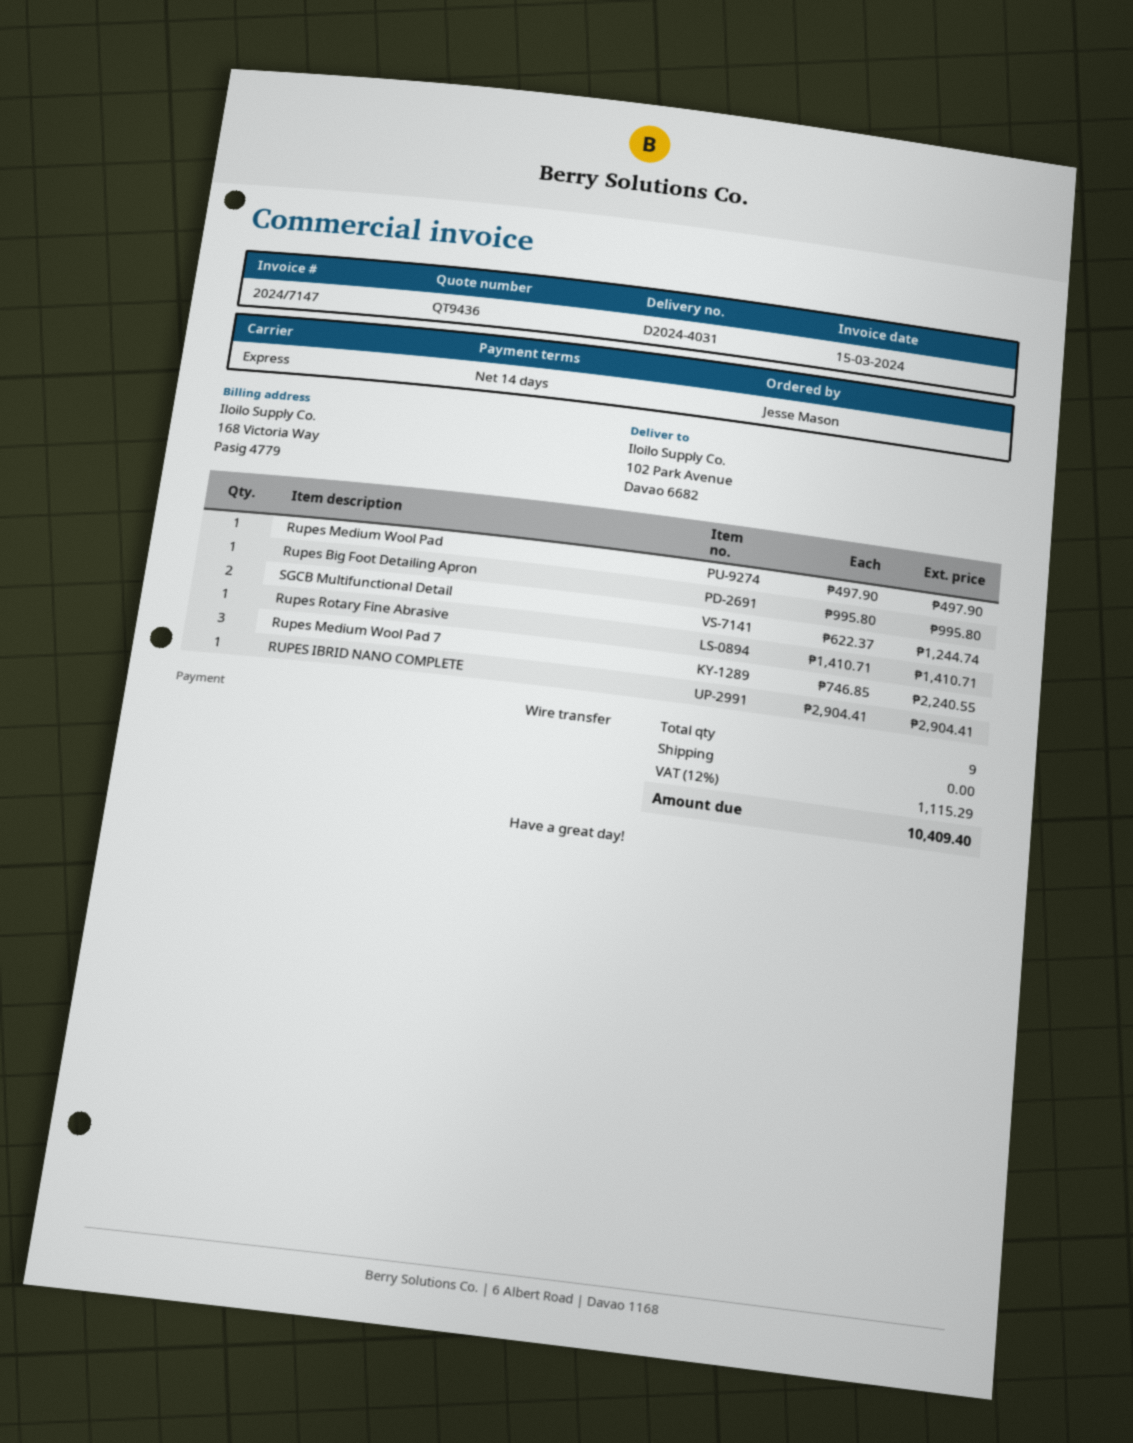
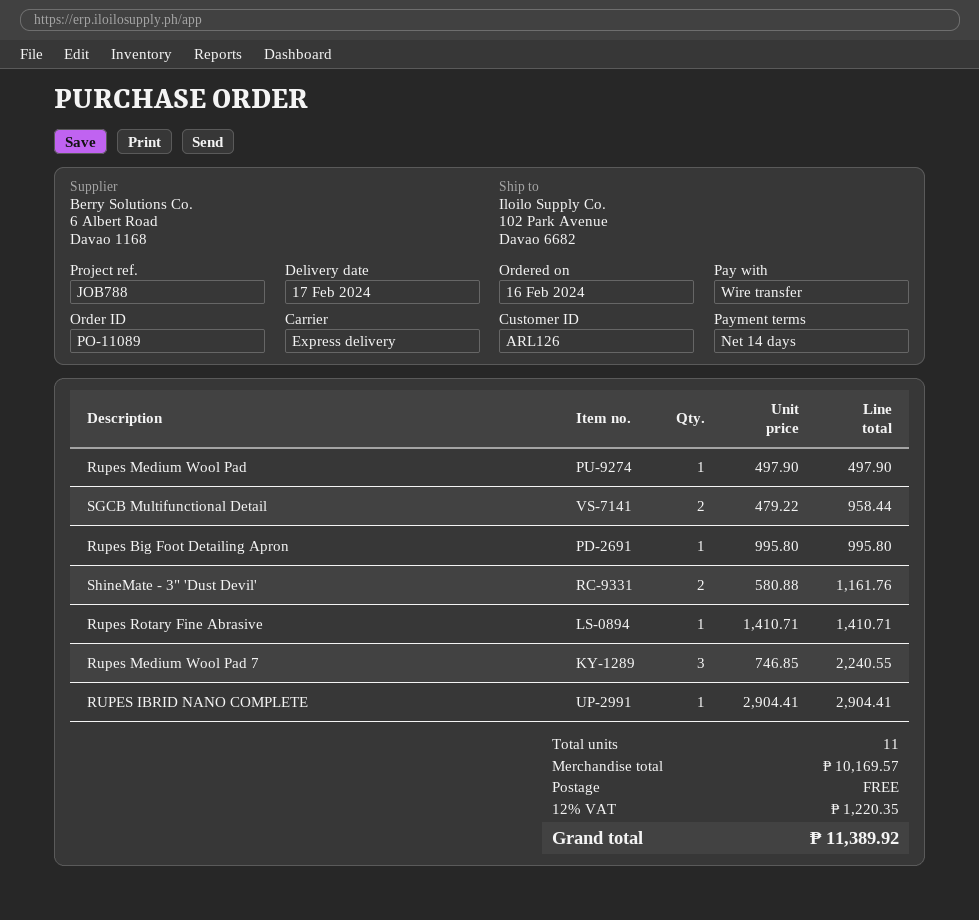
SGCB Multifunctional Detail: 2 x 622.37 = 1244.74 -> 2 x 479.22 = 958.44
ShineMate - 3" 'Dust Devil': none -> 2 x 580.88 = 1161.76
total quantity: 9 -> 11
tax: 12% = 1115.29 -> 12% = 1220.35
total: 10409.40 -> 11389.92

